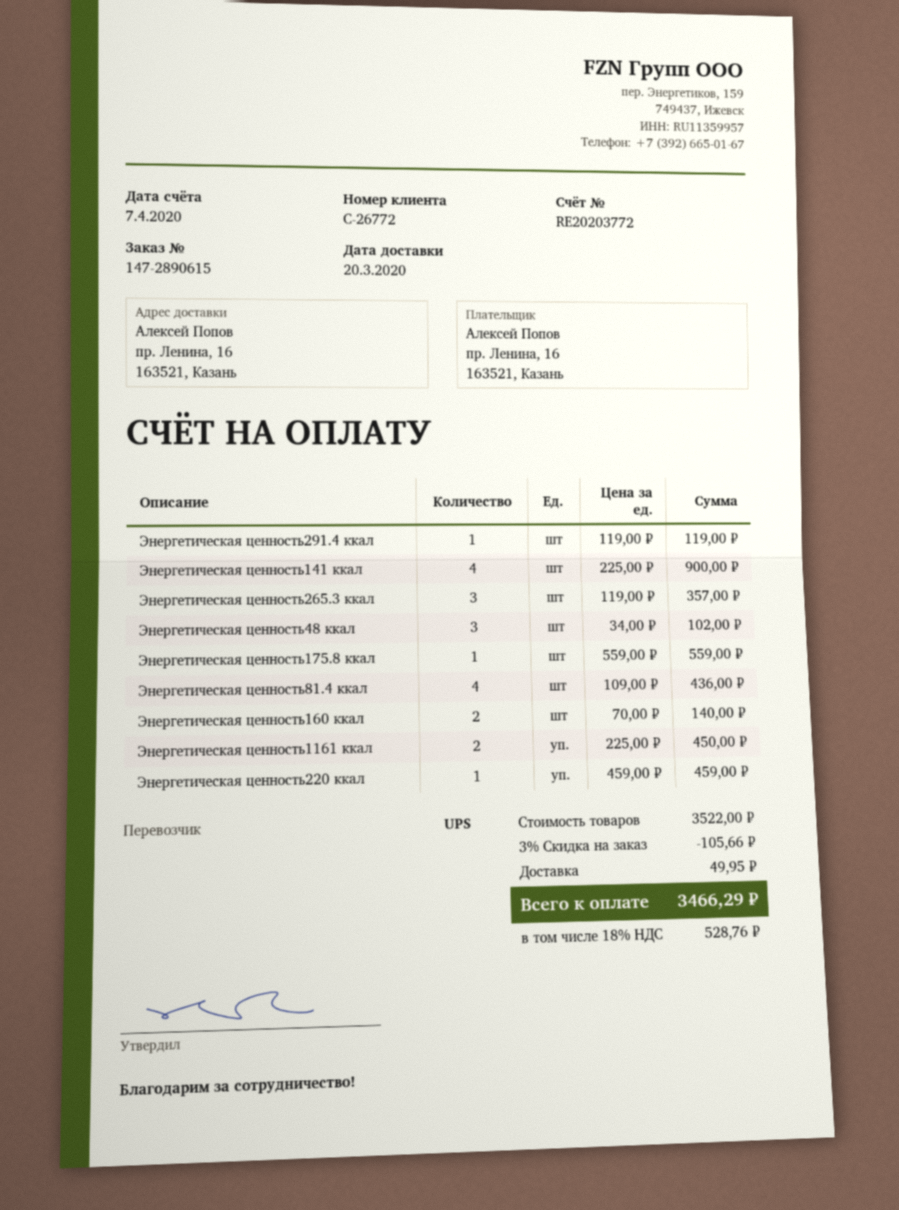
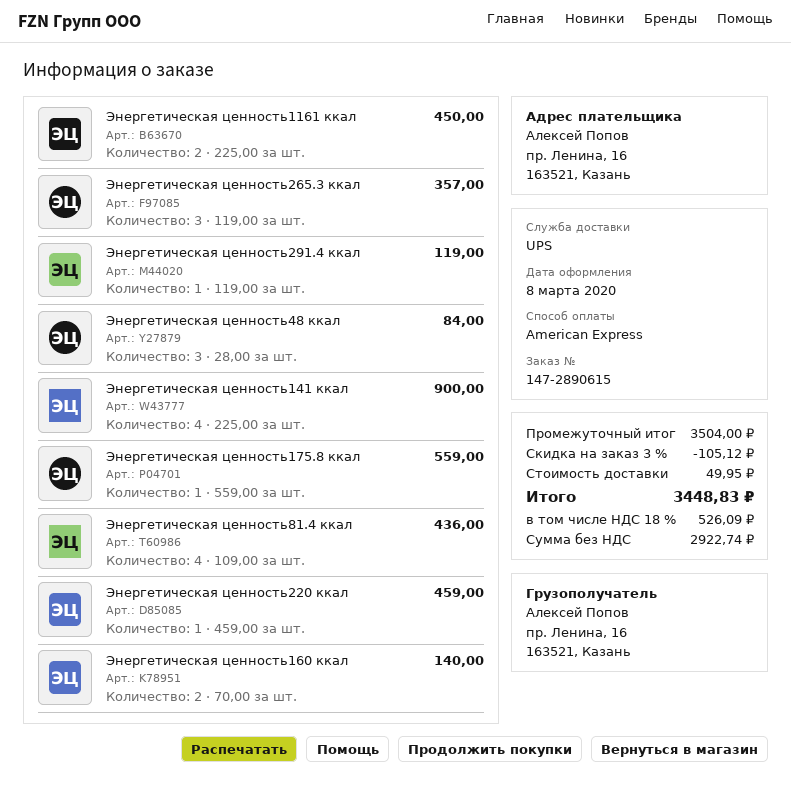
Энергетическая ценность48 ккал: 3 x 34.00 = 102.00 -> 3 x 28.00 = 84.00
subtotal: 3522.00 -> 3504.00
discount: 3% = 105.66 -> 3% = 105.12
tax: 18% = 528.76 -> 18% = 526.09
total: 3466.29 -> 3448.83

